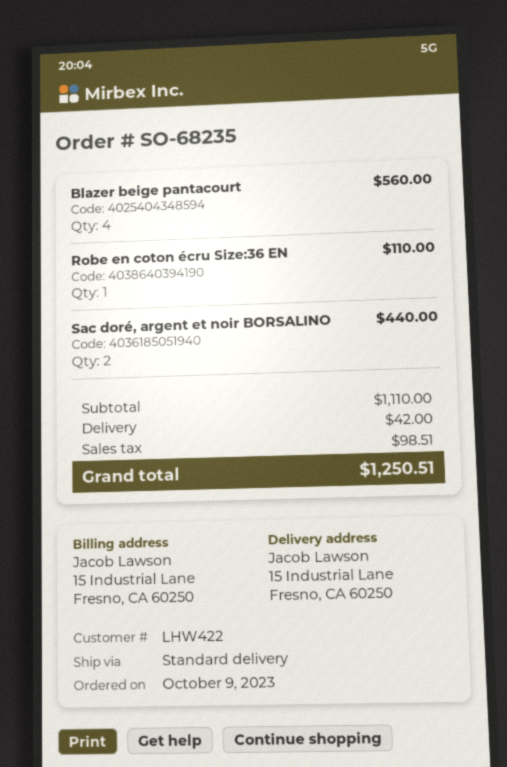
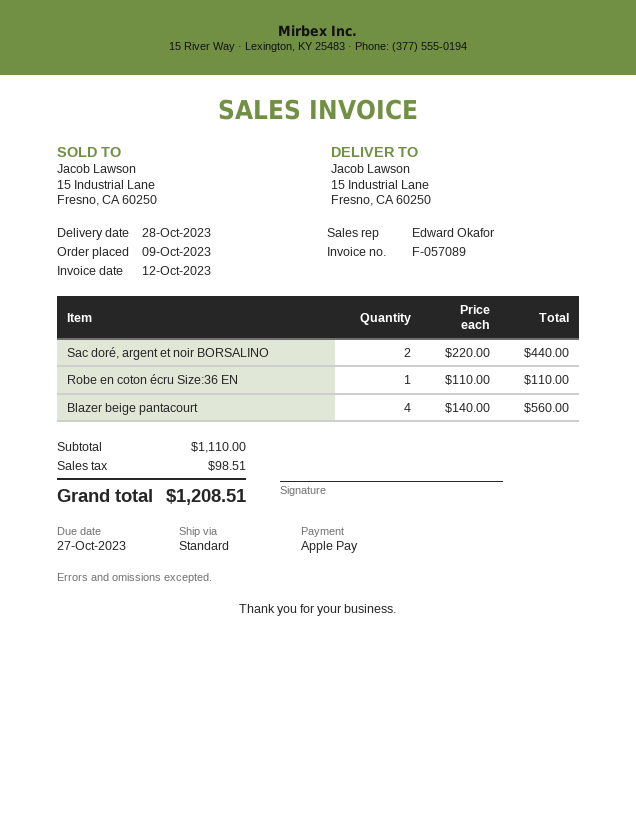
shipping: 42.00 -> none
total: 1250.51 -> 1208.51

